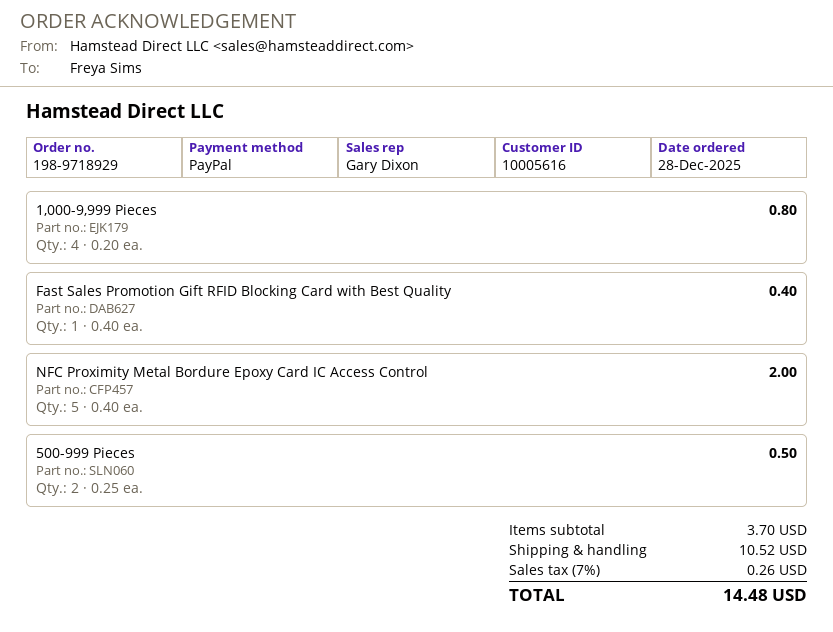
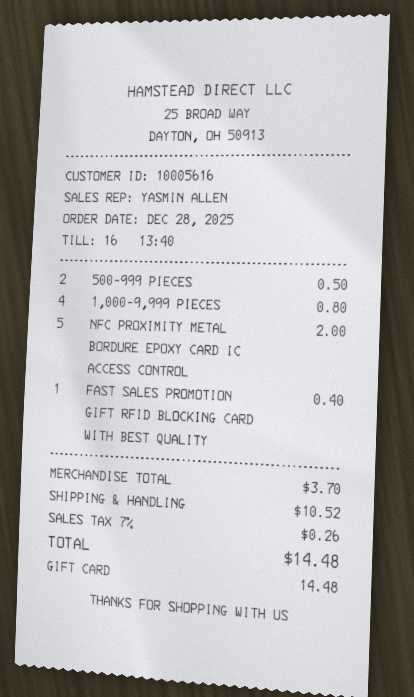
sales rep: Gary Dixon -> YASMIN ALLEN
payment method: PayPal -> gift card

